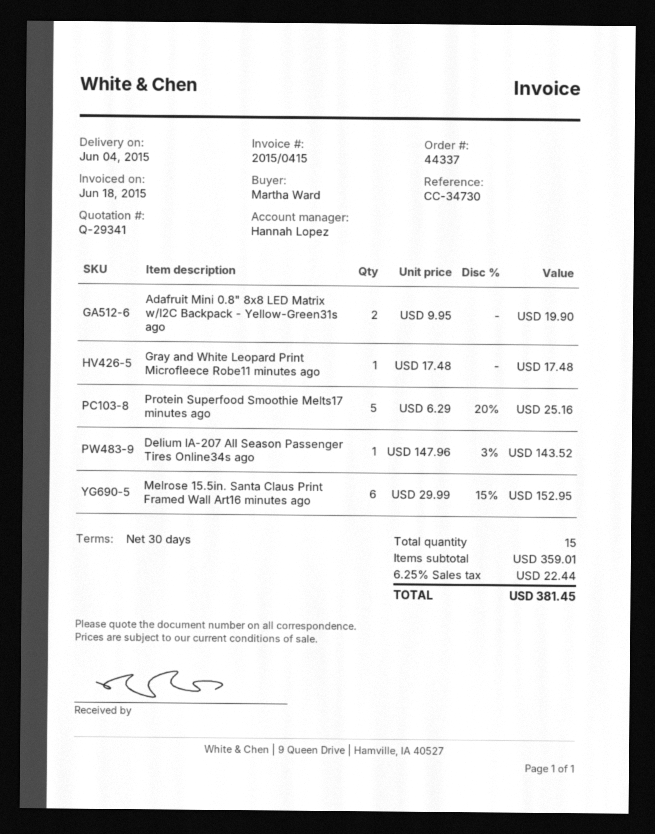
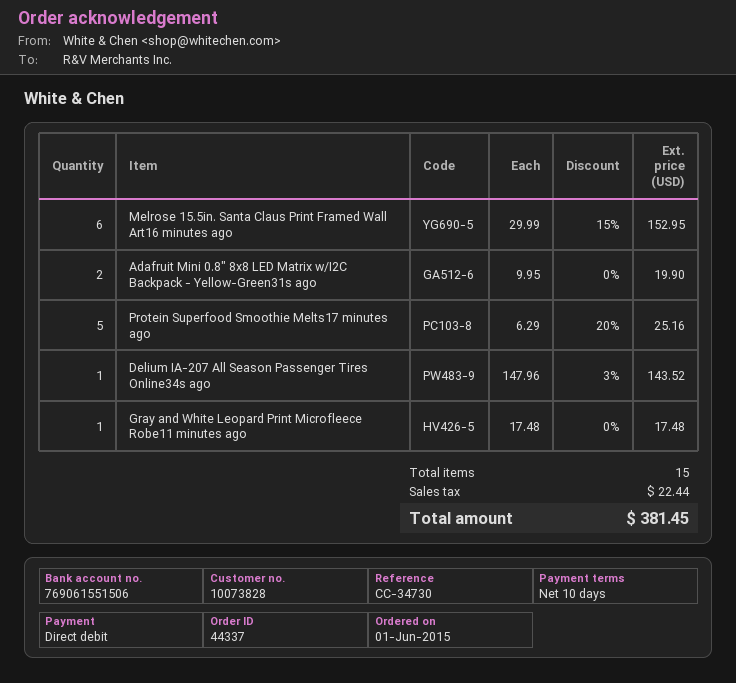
payment terms: 30 days -> 10 days

